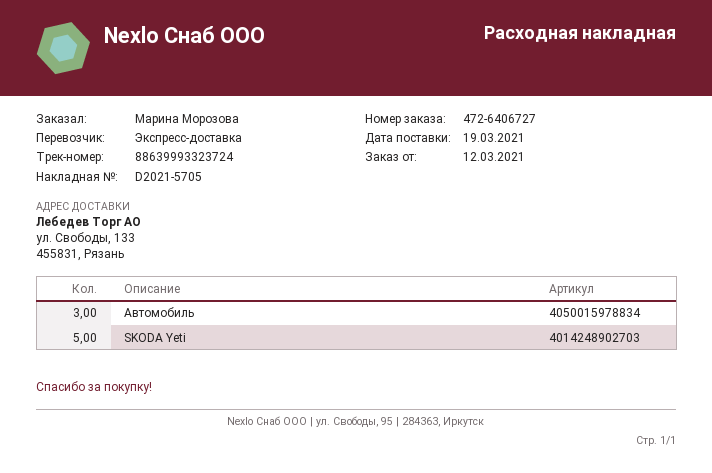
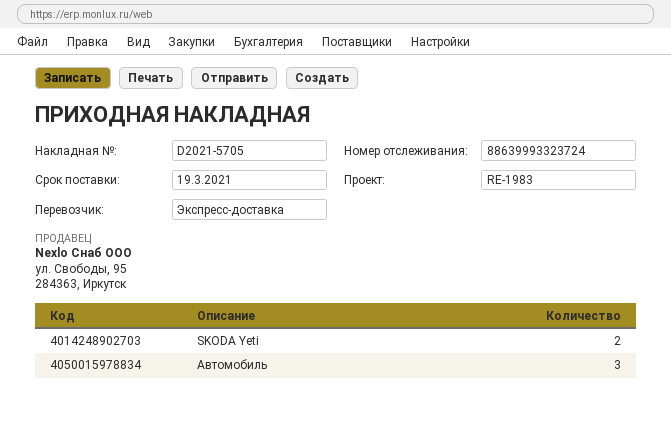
SKODA Yeti: 5 -> 2

